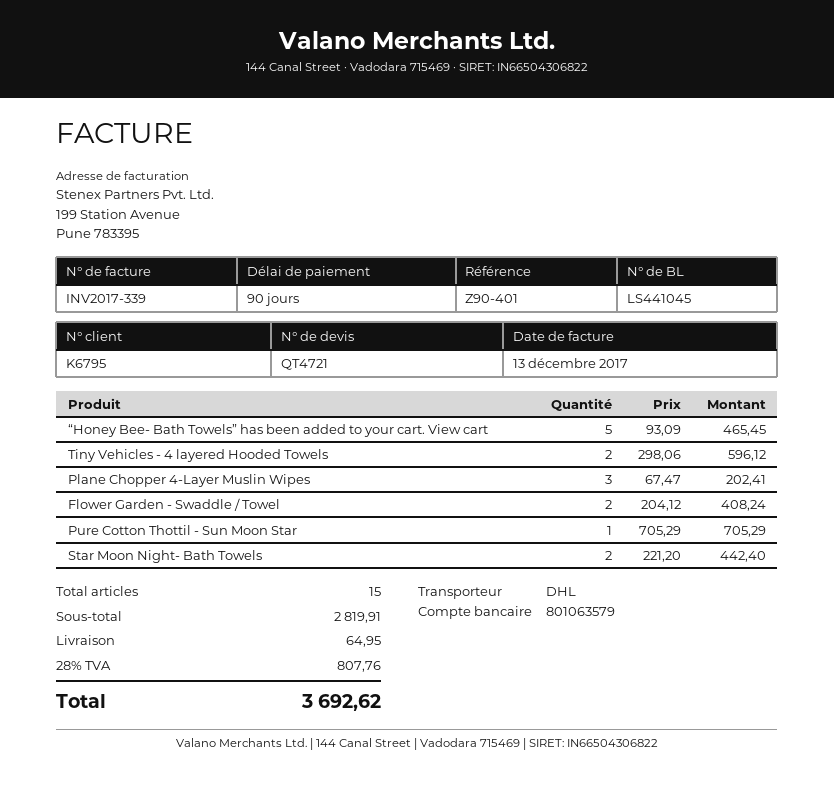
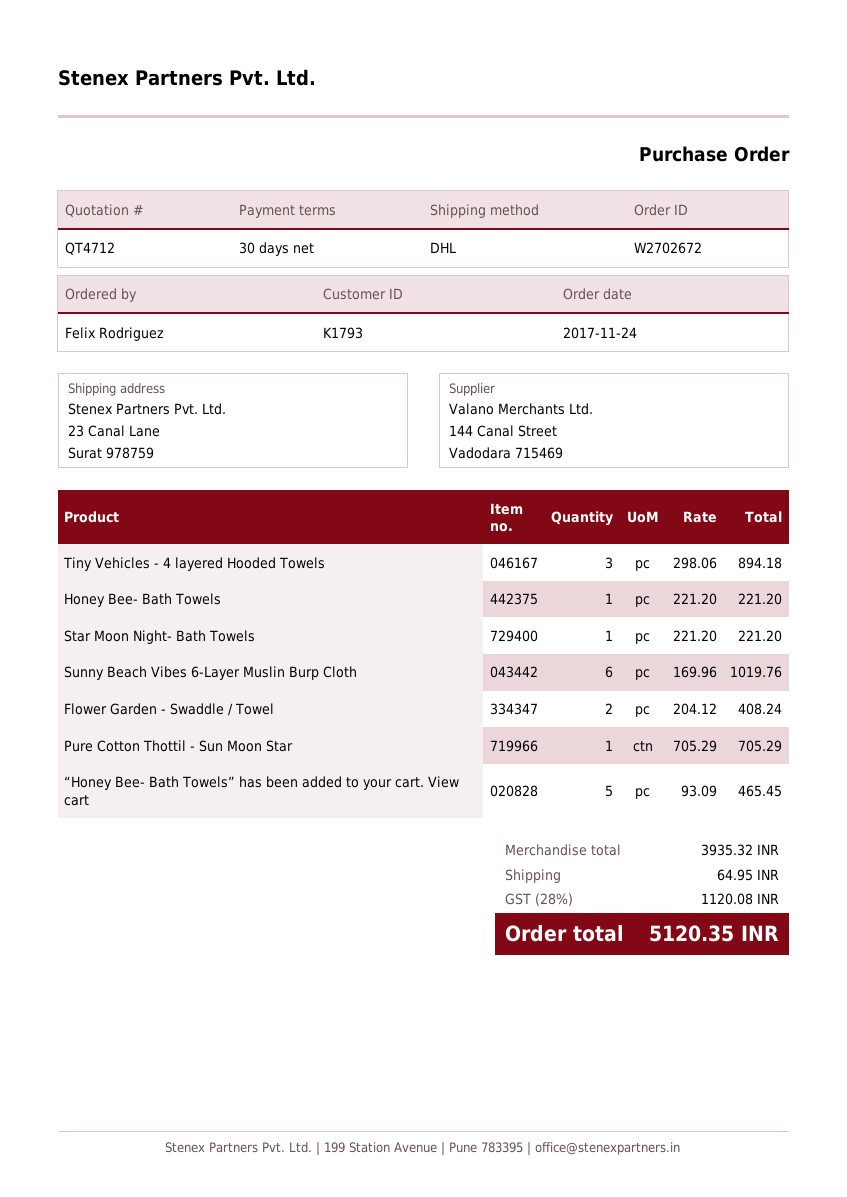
quote number: QT4721 -> QT4712
payment terms: 90 days -> 30 days
customer number: K6795 -> K1793
Tiny Vehicles - 4 layered Hooded Towels: 2 x 298.06 = 596.12 -> 3 x 298.06 = 894.18
Plane Chopper 4-Layer Muslin Wipes: 3 x 67.47 = 202.41 -> none
Star Moon Night- Bath Towels: 2 x 221.20 = 442.40 -> 1 x 221.20 = 221.20
Honey Bee- Bath Towels: none -> 1 x 221.20 = 221.20
Sunny Beach Vibes 6-Layer Muslin Burp Cloth: none -> 6 x 169.96 = 1019.76
subtotal: 2819.91 -> 3935.32
tax: 28% = 807.76 -> 28% = 1120.08
total: 3692.62 -> 5120.35

